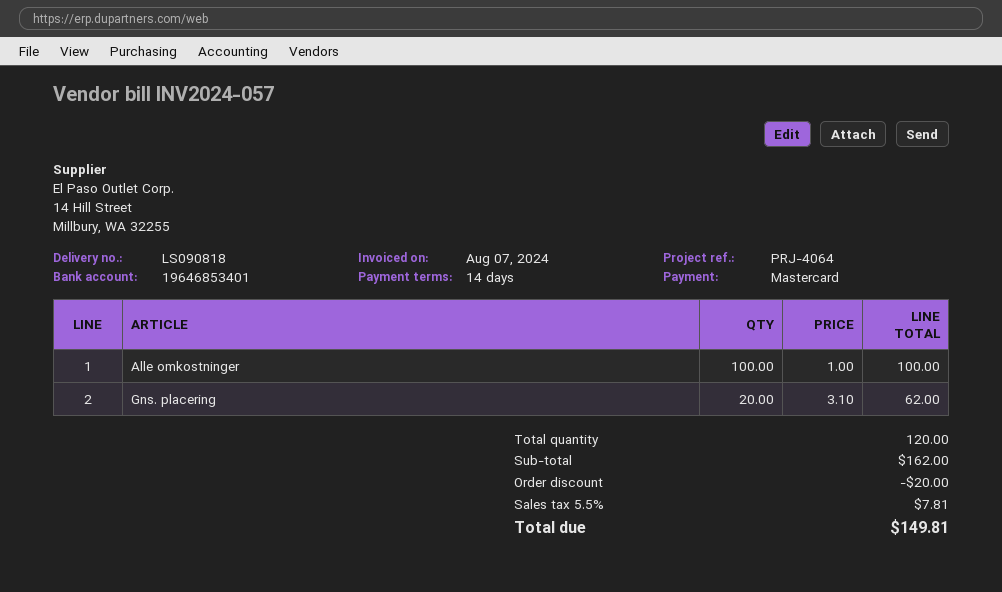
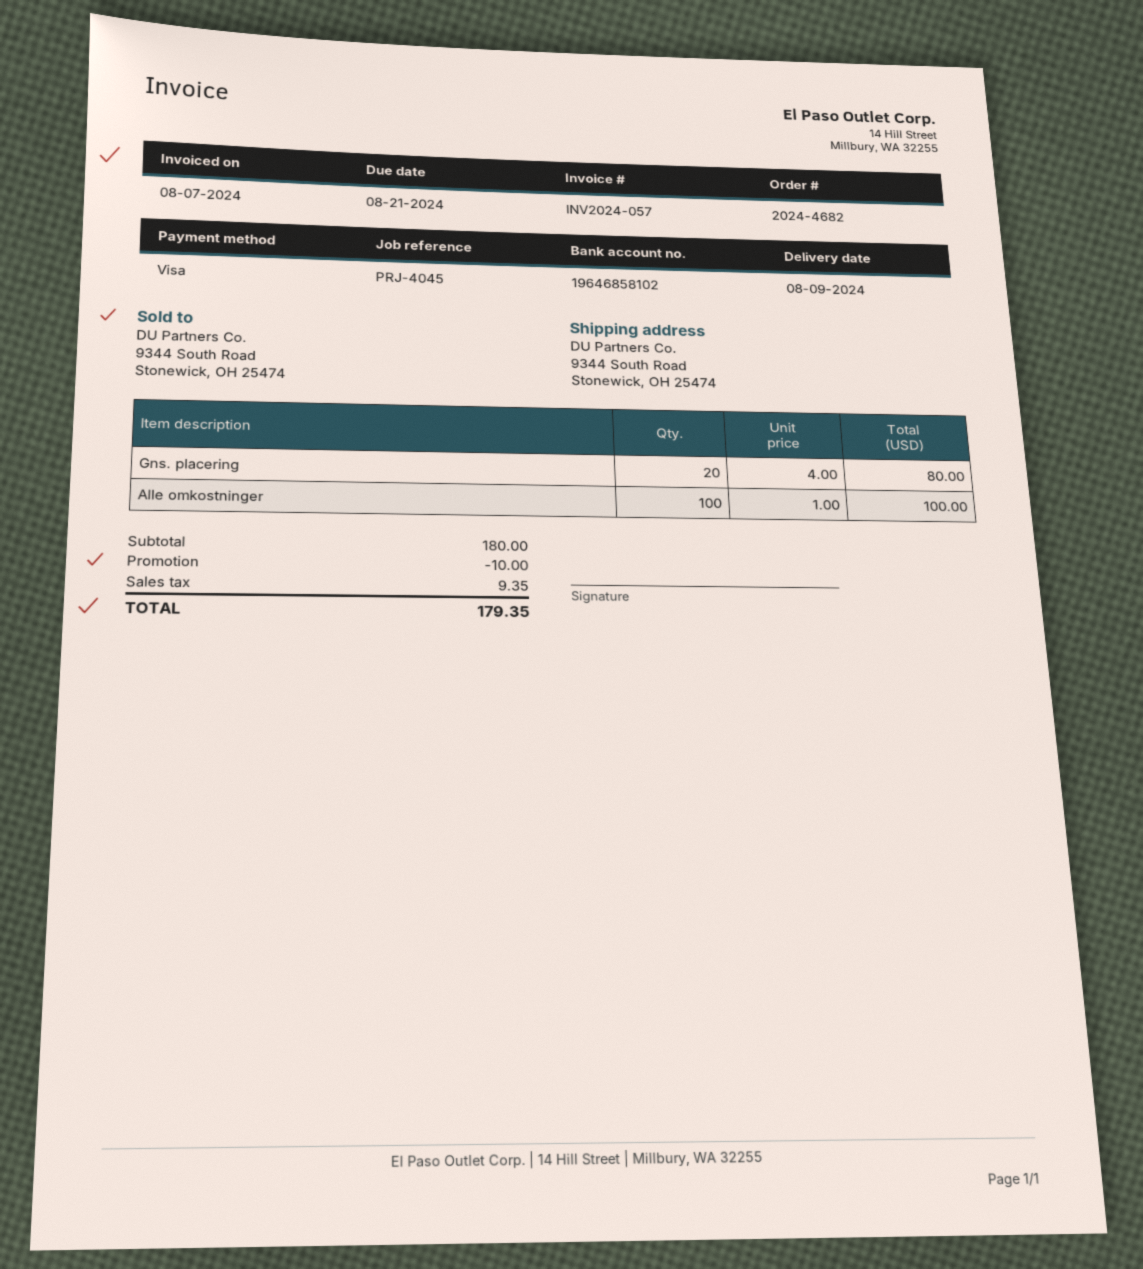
reference: PRJ-4064 -> PRJ-4045
payment method: Mastercard -> Visa
bank account: 19646853401 -> 19646858102
Gns. placering: 20 x 3.10 = 62.00 -> 20 x 4.00 = 80.00
subtotal: 162.00 -> 180.00
discount: 20.00 -> 10.00
tax: 7.81 -> 9.35
total: 149.81 -> 179.35

